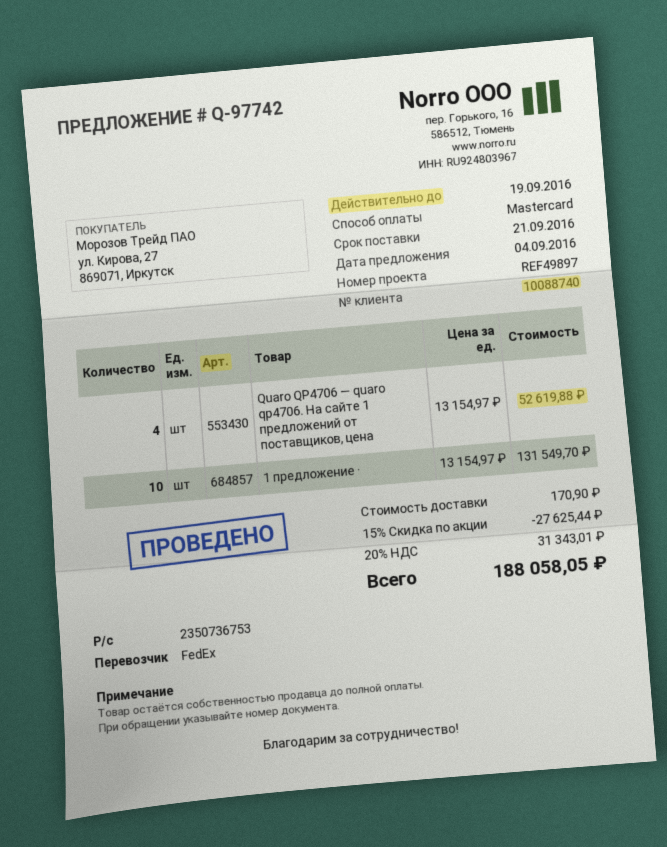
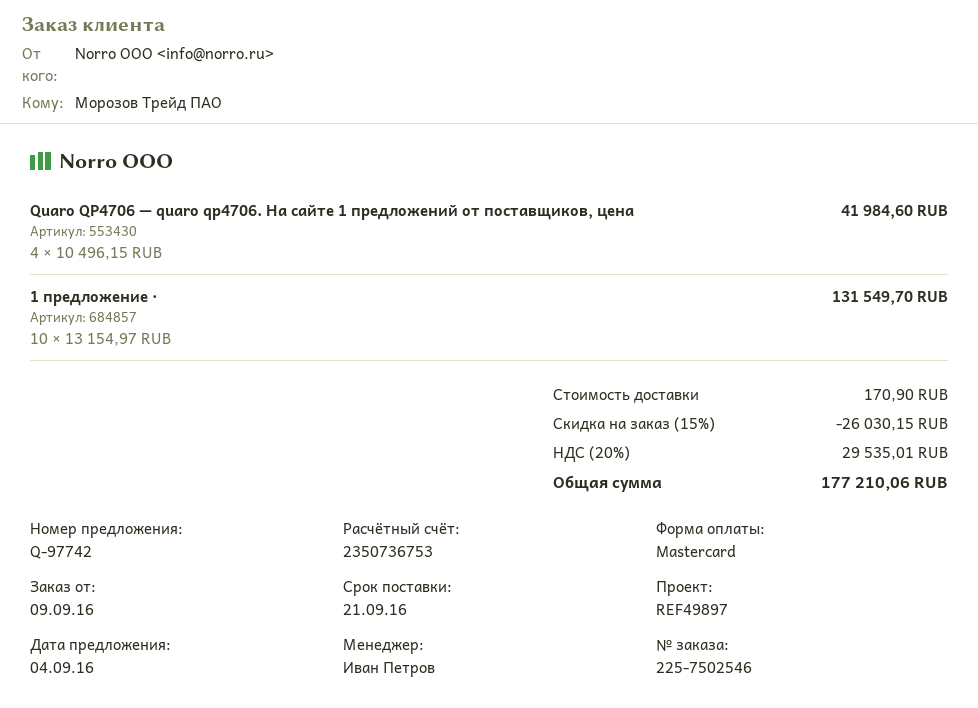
Quaro QP4706 — quaro qp4706. На сайте 1 предложений от поставщиков, цена: 4 x 13154.97 = 52619.88 -> 4 x 10496.15 = 41984.60
discount: 15% = 27625.44 -> 15% = 26030.15
tax: 20% = 31343.01 -> 20% = 29535.01
total: 188058.05 -> 177210.06

